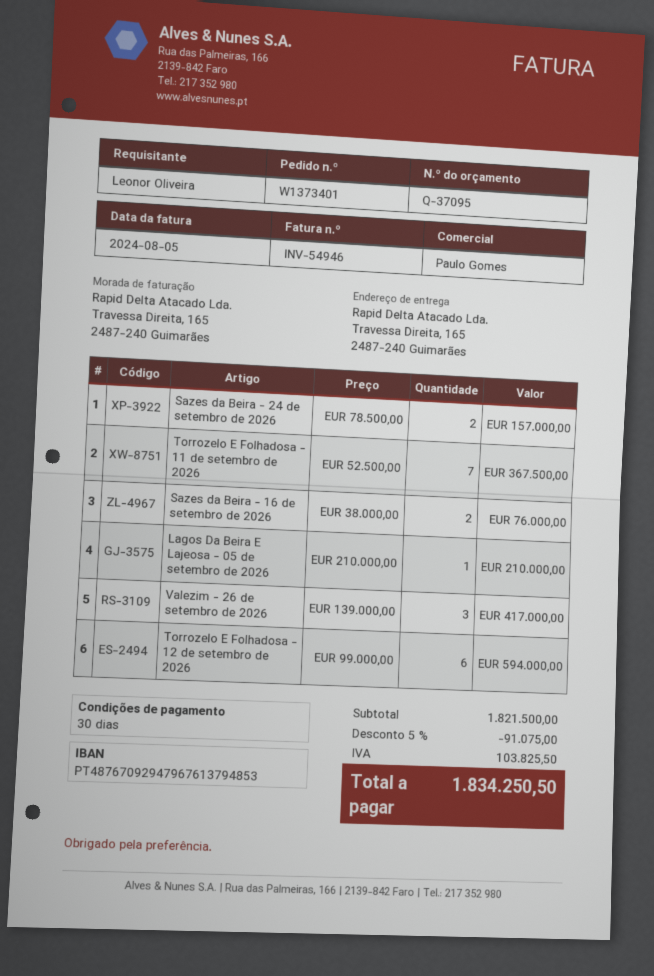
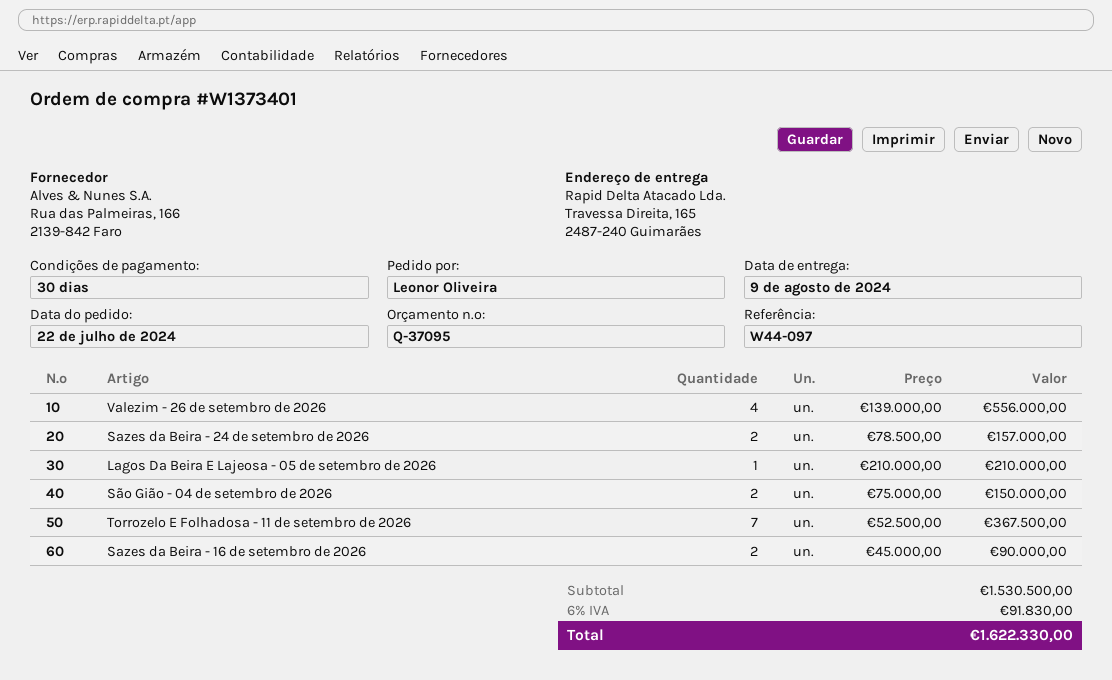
Sazes da Beira - 16 de setembro de 2026: 2 x 38000.00 = 76000.00 -> 2 x 45000.00 = 90000.00
Valezim - 26 de setembro de 2026: 3 x 139000.00 = 417000.00 -> 4 x 139000.00 = 556000.00
Torrozelo E Folhadosa - 12 de setembro de 2026: 6 x 99000.00 = 594000.00 -> none
São Gião - 04 de setembro de 2026: none -> 2 x 75000.00 = 150000.00
subtotal: 1821500.00 -> 1530500.00
discount: 5% = 91075.00 -> none
tax: 103825.50 -> 91830.00
total: 1834250.50 -> 1622330.00

